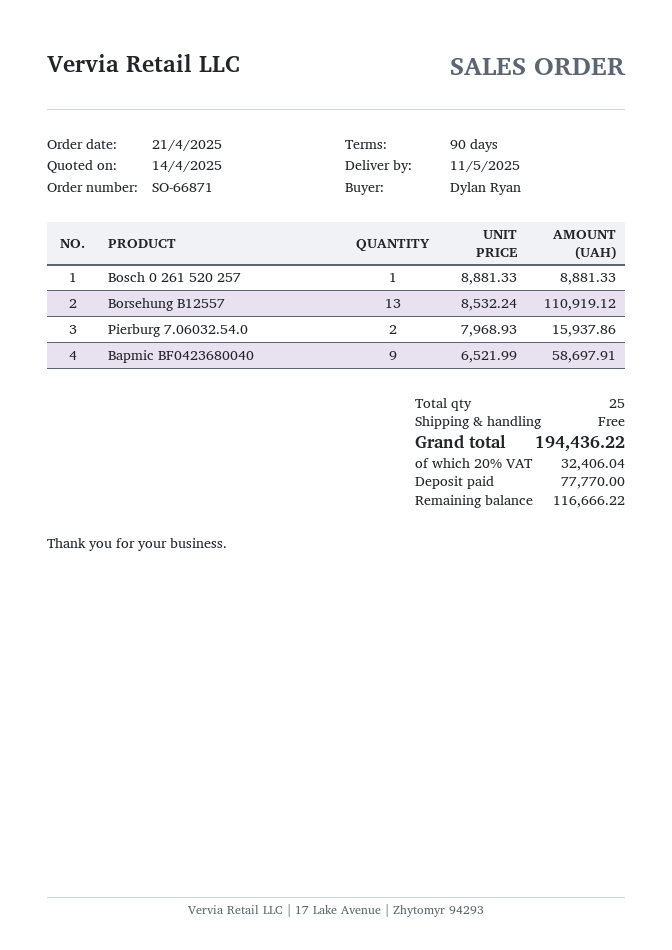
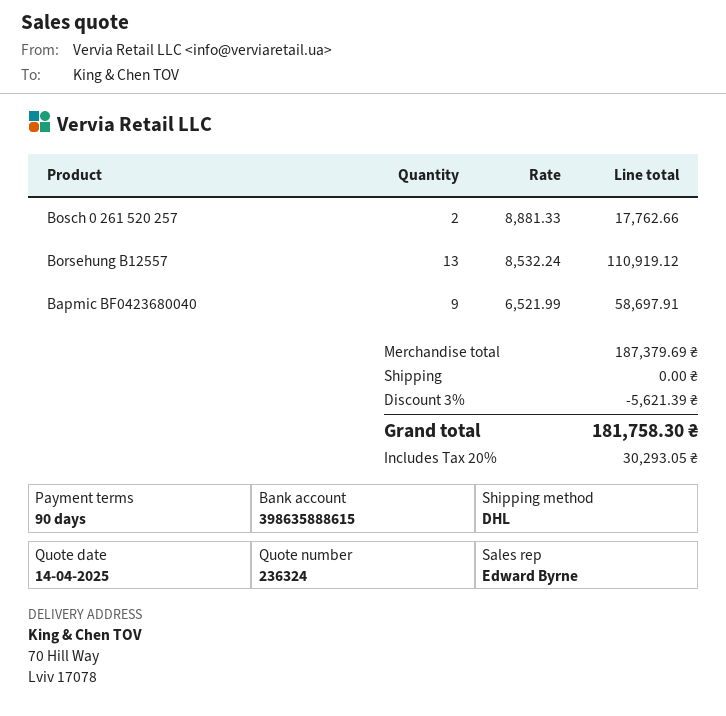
Bosch 0 261 520 257: 1 x 8881.33 = 8881.33 -> 2 x 8881.33 = 17762.66
Pierburg 7.06032.54.0: 2 x 7968.93 = 15937.86 -> none
discount: none -> 3% = 5621.39
tax: 20% = 32406.04 -> 20% = 30293.05
total: 194436.22 -> 181758.30

